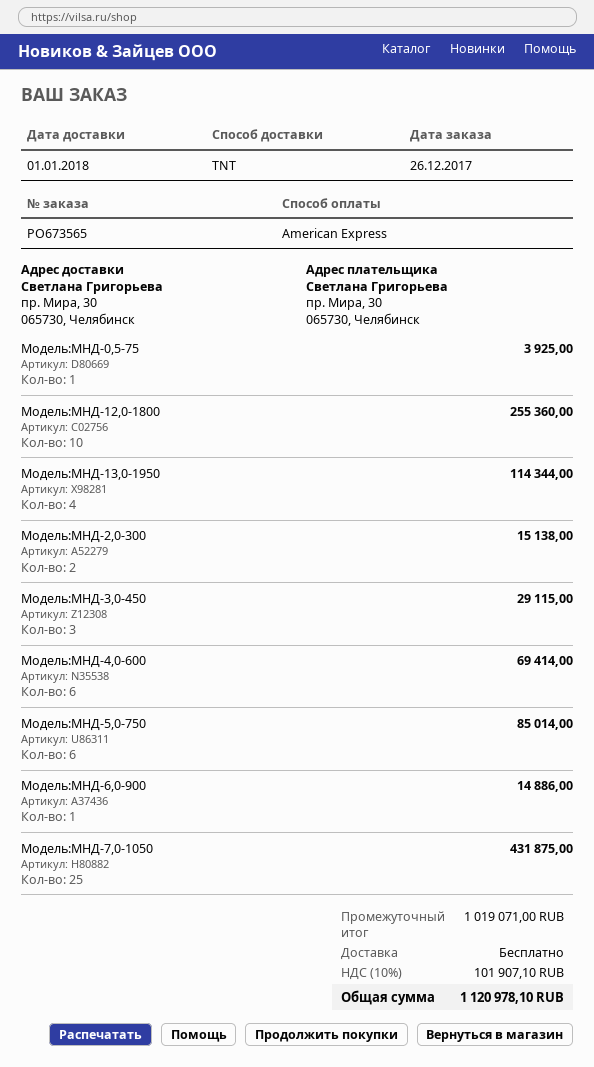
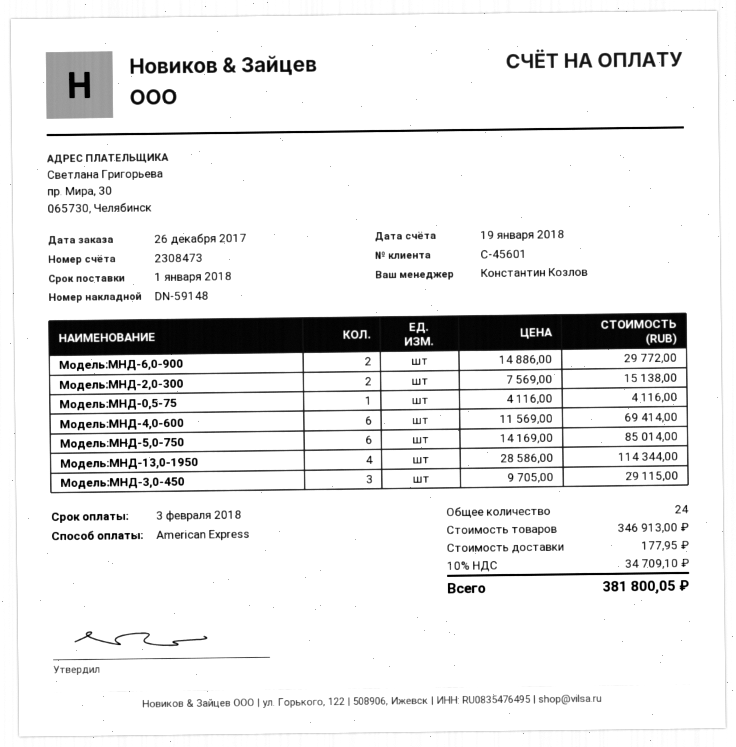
Модель:МНД-0,5-75: 1 for 3925.00 -> 1 for 4116.00
Модель:МНД-12,0-1800: 10 for 255360.00 -> none
Модель:МНД-6,0-900: 1 for 14886.00 -> 2 for 29772.00
Модель:МНД-7,0-1050: 25 for 431875.00 -> none
subtotal: 1019071.00 -> 346913.00
shipping: 0.00 -> 177.95
tax: 10% = 101907.10 -> 10% = 34709.10
total: 1120978.10 -> 381800.05

